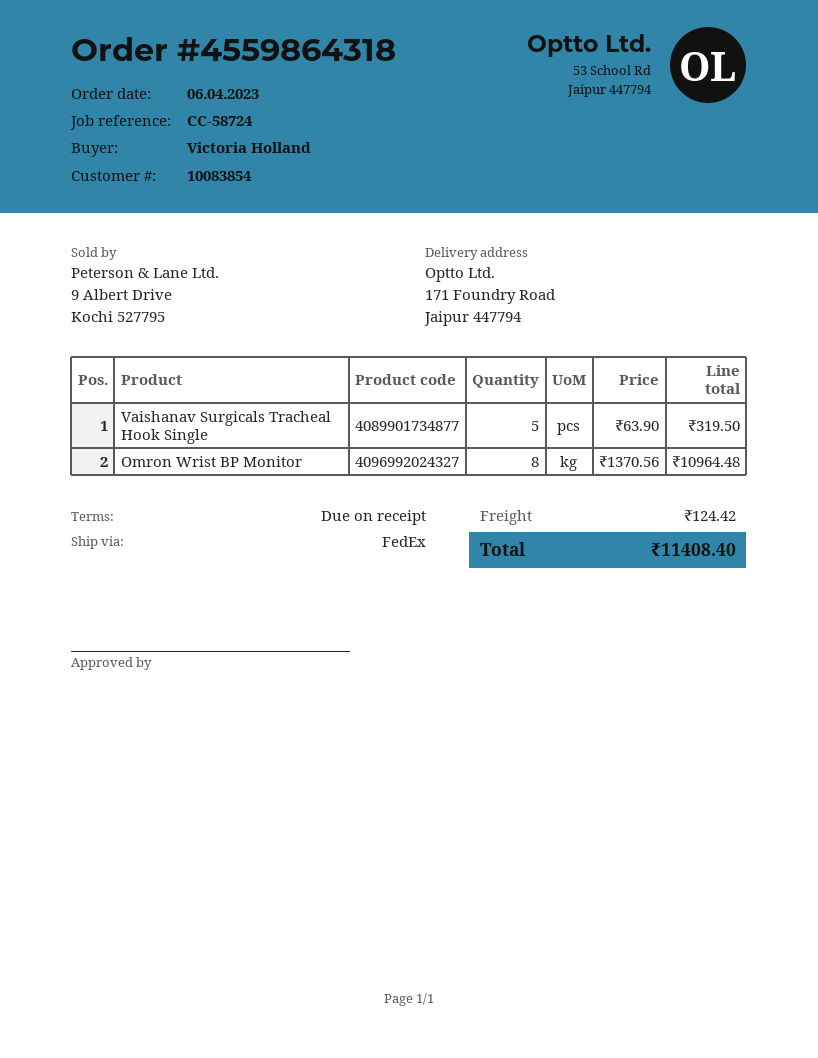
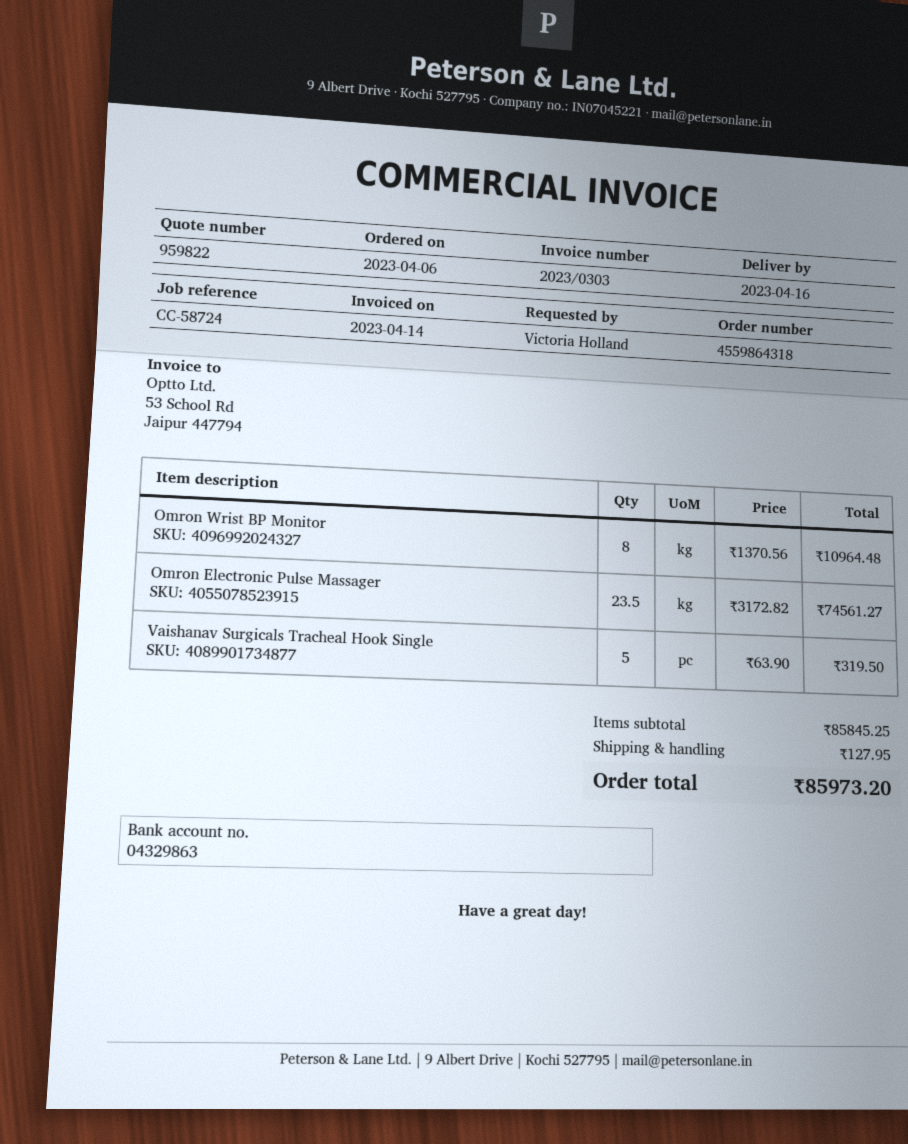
Omron Electronic Pulse Massager: none -> 23.5 x 3172.82 = 74561.27
shipping: 124.42 -> 127.95
total: 11408.40 -> 85973.20

